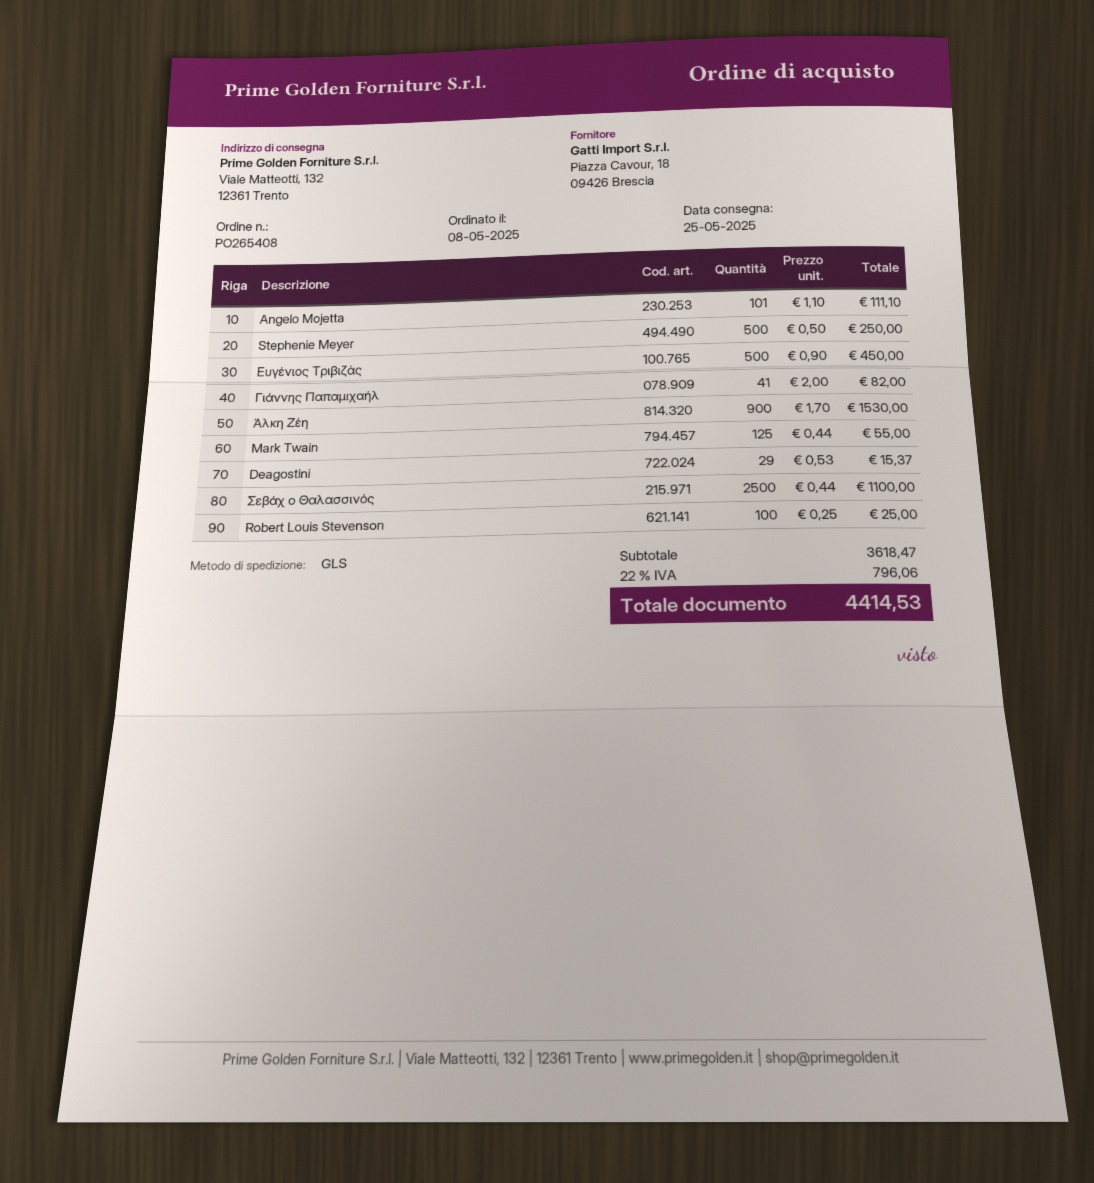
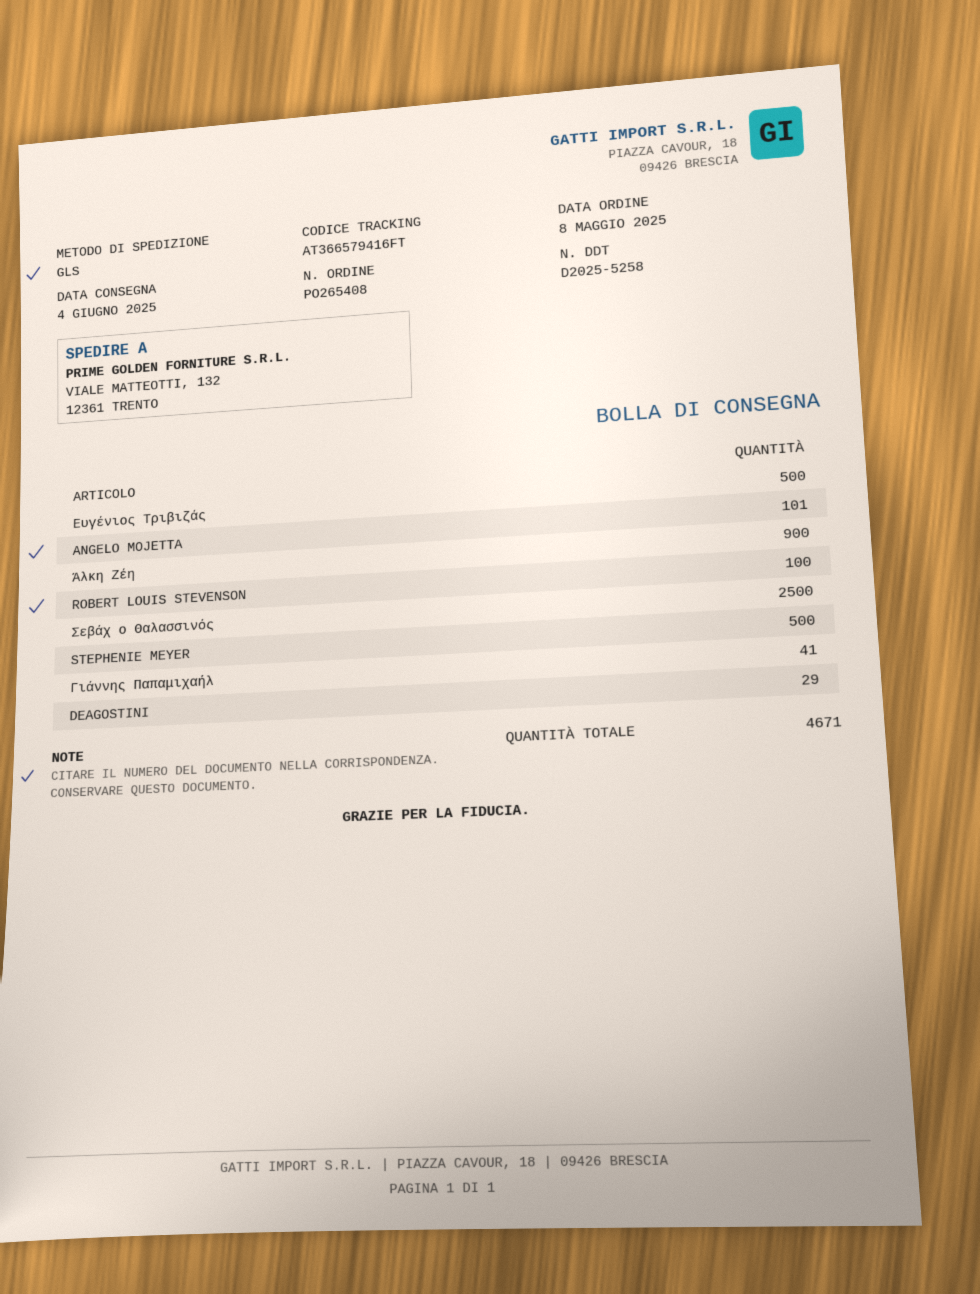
delivery date: 2025-05-25 -> 2025-06-04
Mark Twain: 125 -> none

